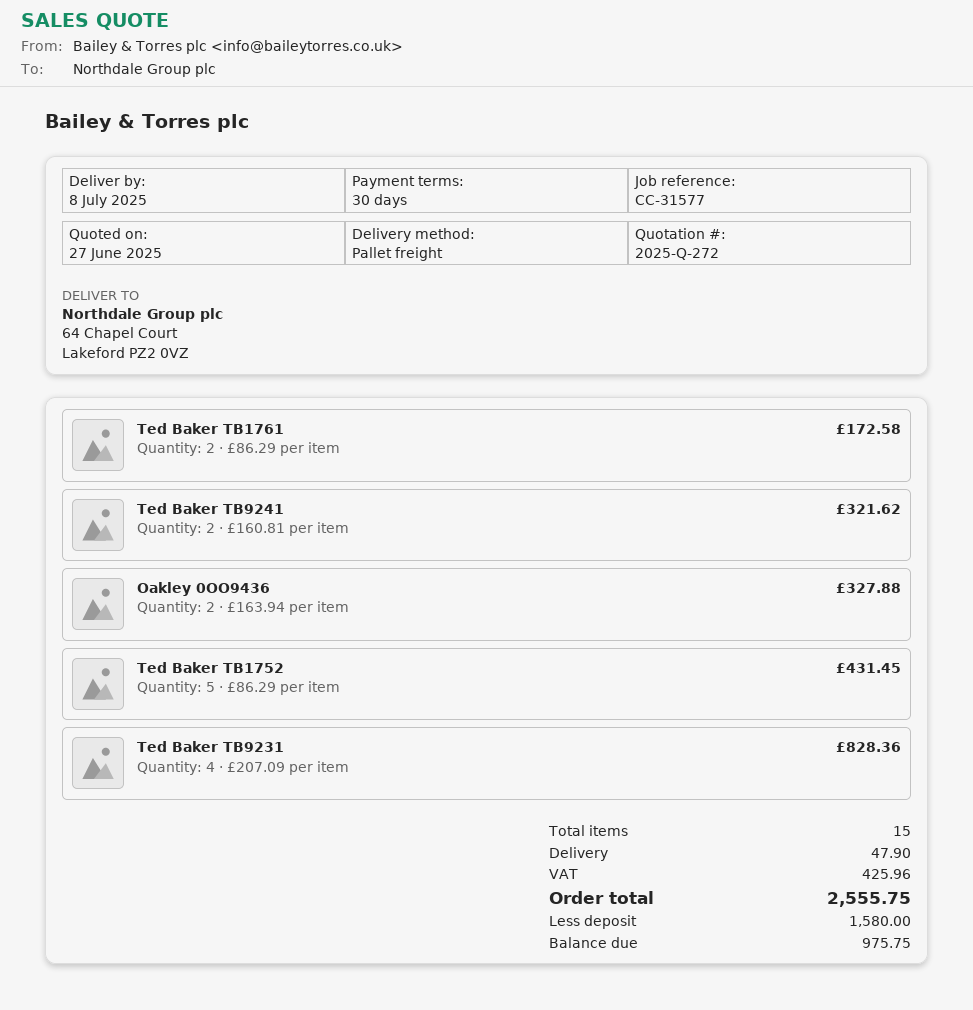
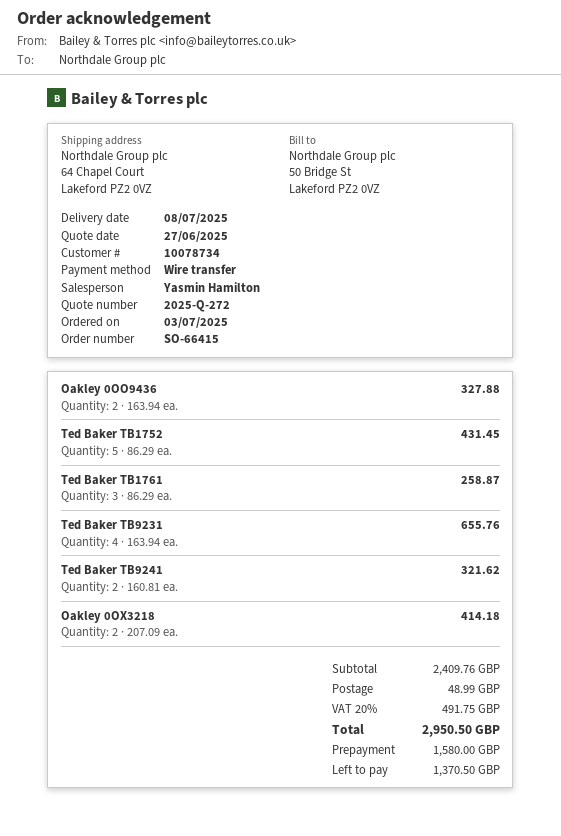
Ted Baker TB1761: 2 x 86.29 = 172.58 -> 3 x 86.29 = 258.87
Ted Baker TB9231: 4 x 207.09 = 828.36 -> 4 x 163.94 = 655.76
Oakley 0OX3218: none -> 2 x 207.09 = 414.18
shipping: 47.90 -> 48.99
tax: 425.96 -> 491.75
total: 2555.75 -> 2950.50
balance: 975.75 -> 1370.50

